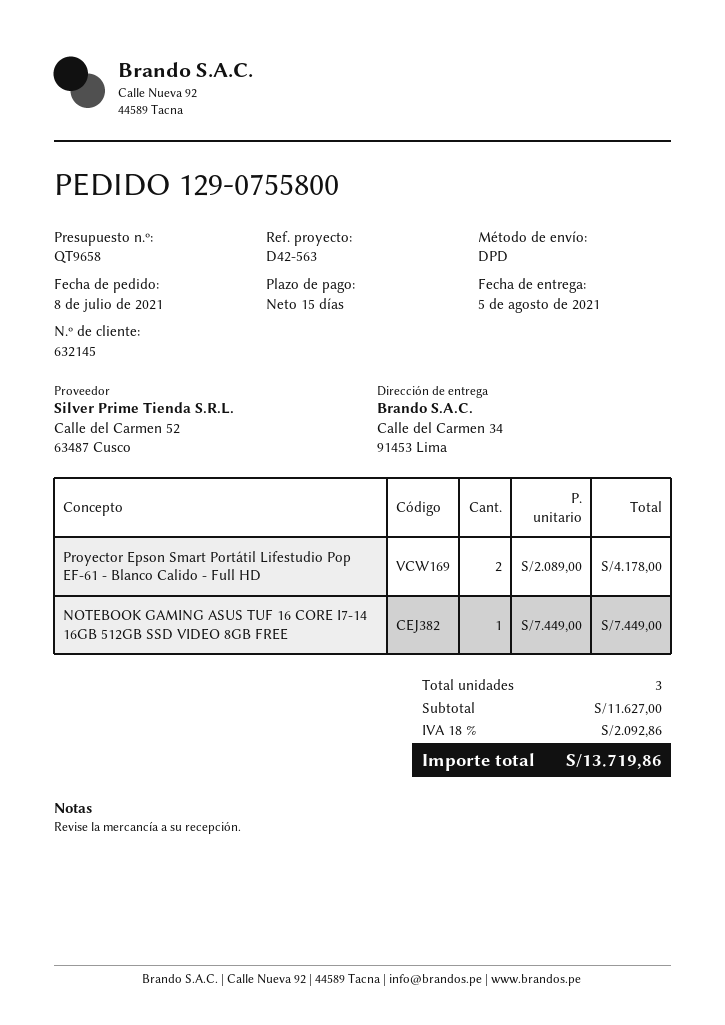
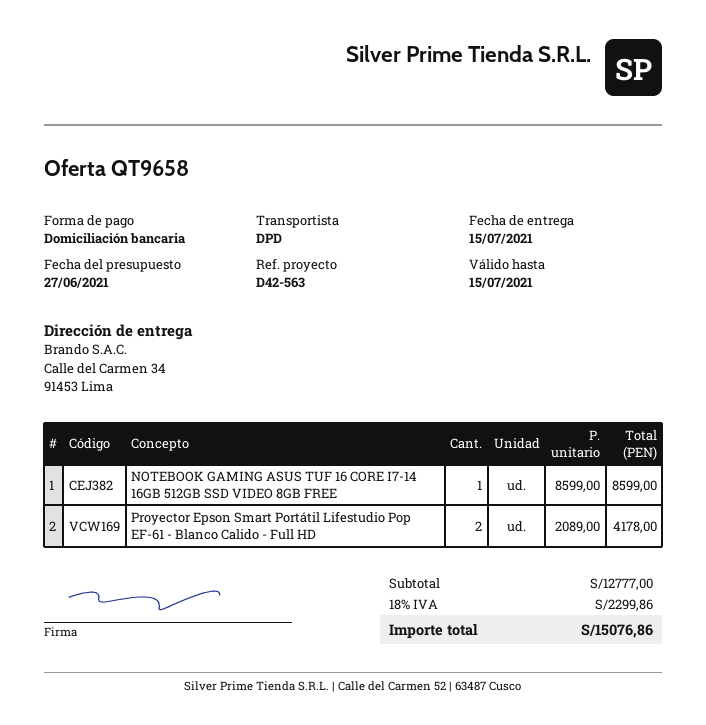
delivery date: 2021-08-05 -> 2021-07-15
NOTEBOOK GAMING ASUS TUF 16 CORE I7-14 16GB 512GB SSD VIDEO 8GB FREE: 1 x 7449.00 = 7449.00 -> 1 x 8599.00 = 8599.00
subtotal: 11627.00 -> 12777.00
tax: 18% = 2092.86 -> 18% = 2299.86
total: 13719.86 -> 15076.86

